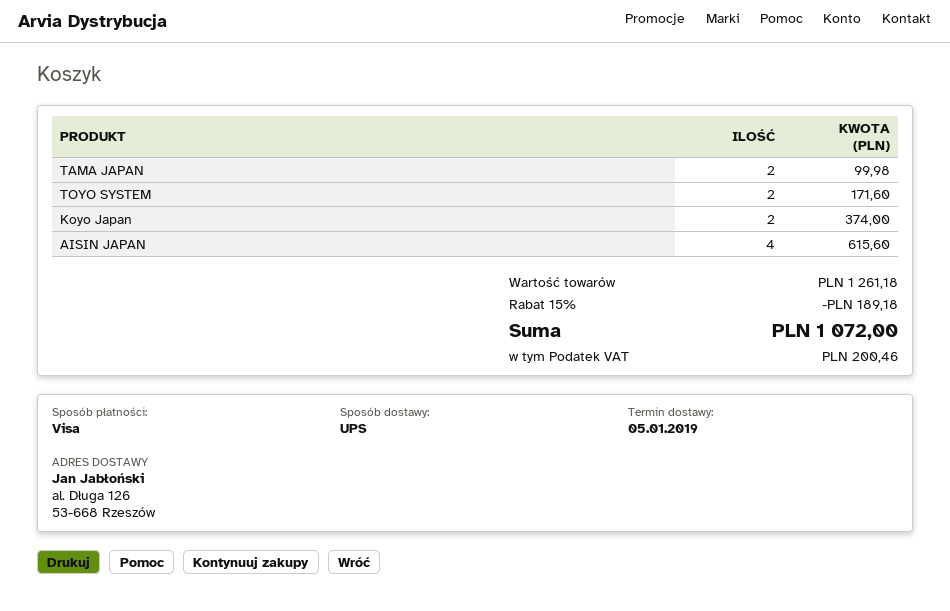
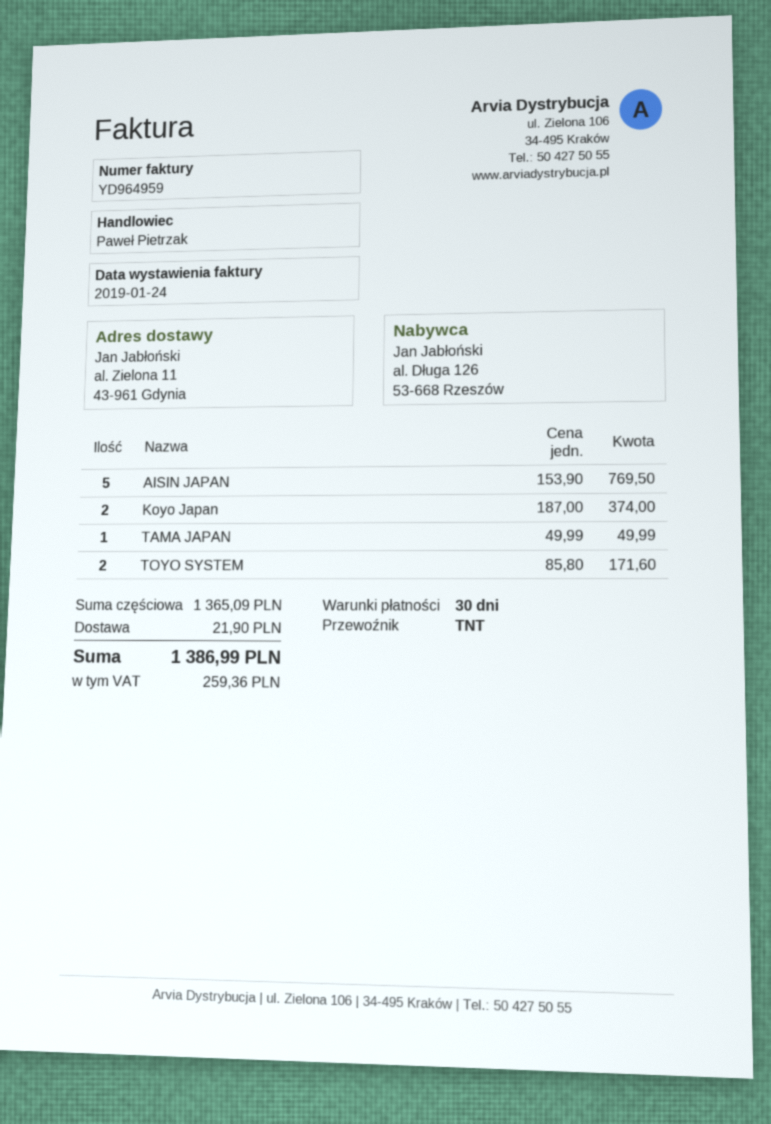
shipping method: UPS -> TNT
ship to: al. Długa 126, 53-668 Rzeszów -> al. Zielona 11, 43-961 Gdynia
TAMA JAPAN: 2 for 99.98 -> 1 for 49.99
AISIN JAPAN: 4 for 615.60 -> 5 for 769.50
subtotal: 1261.18 -> 1365.09
discount: 15% = 189.18 -> none
shipping: none -> 21.90
tax: 200.46 -> 259.36
total: 1072.00 -> 1386.99

